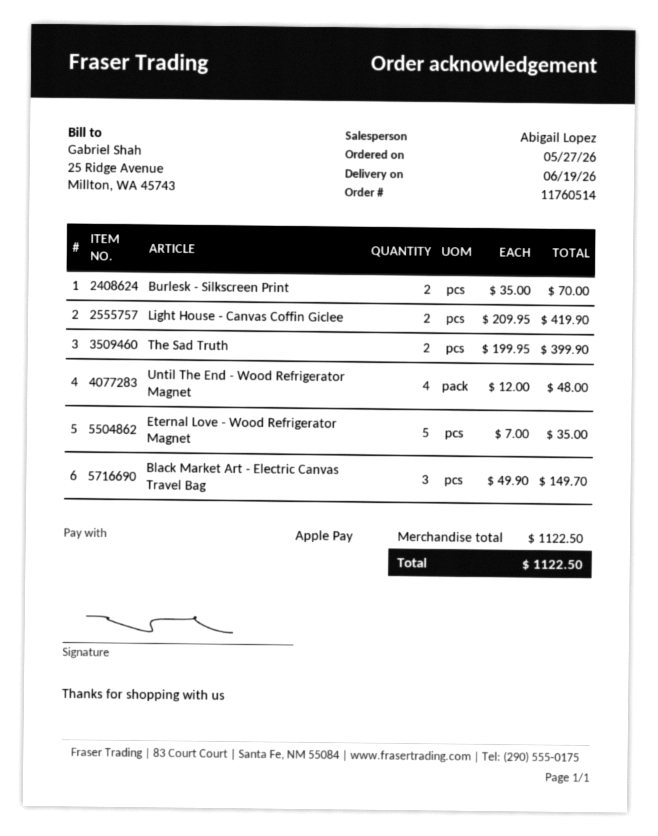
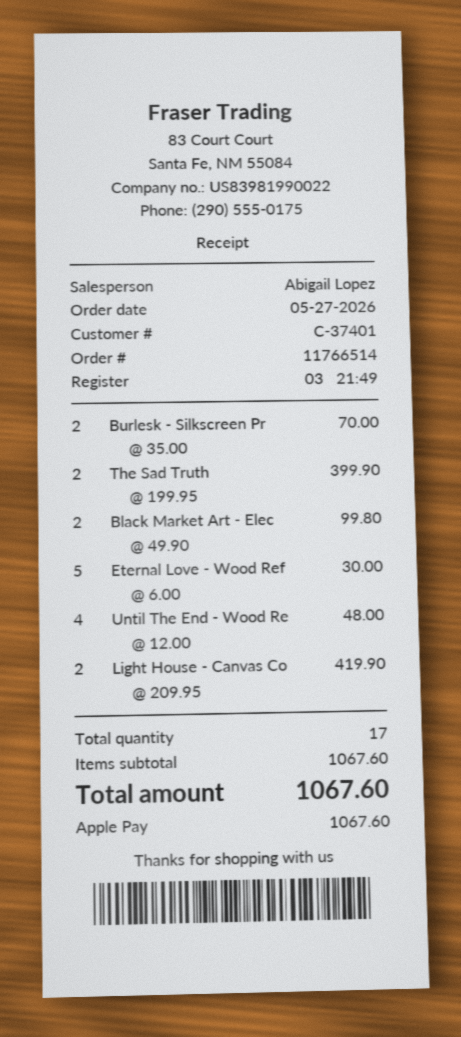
order number: 11760514 -> 11766514
Eternal Love - Wood Refrigerator Magnet: 5 x 7.00 = 35.00 -> 5 x 6.00 = 30.00
Black Market Art - Electric Canvas Travel Bag: 3 x 49.90 = 149.70 -> 2 x 49.90 = 99.80
subtotal: 1122.50 -> 1067.60
total: 1122.50 -> 1067.60

